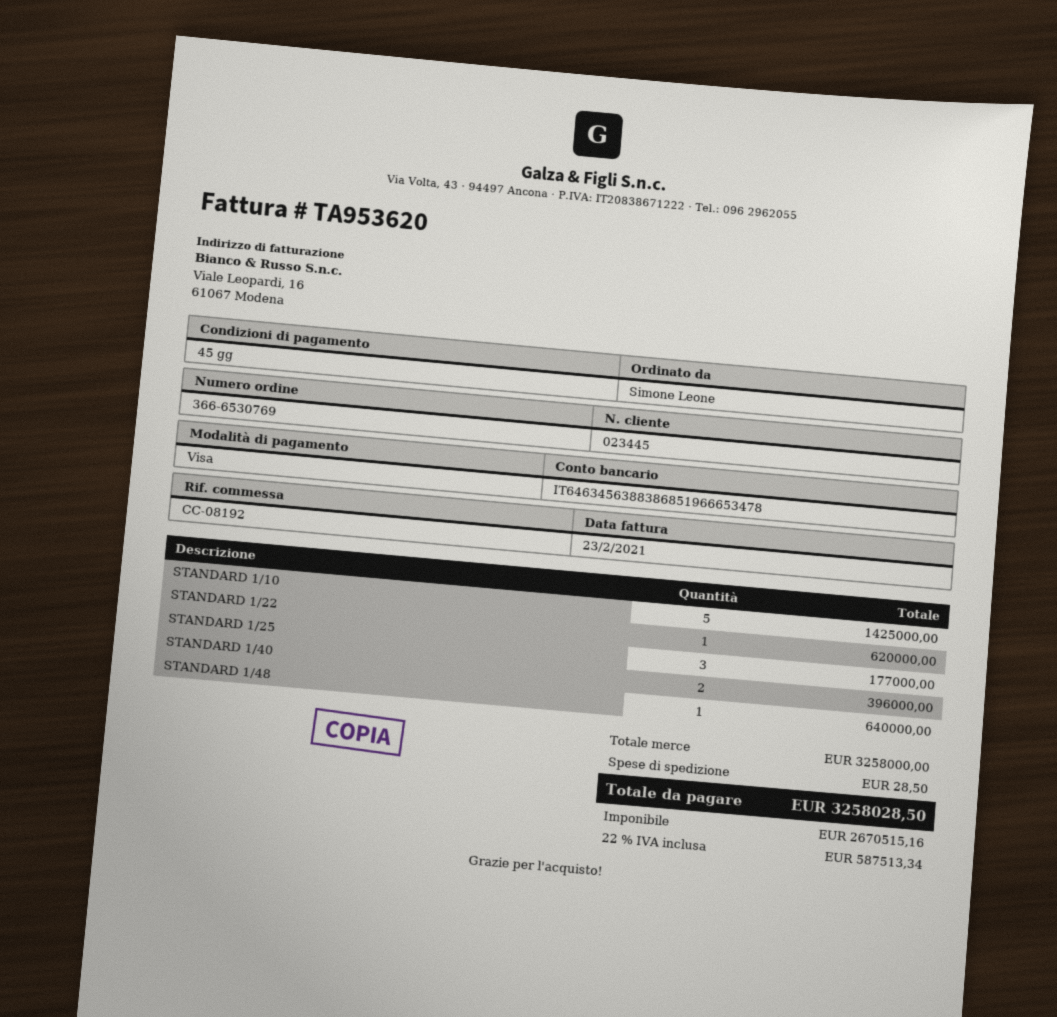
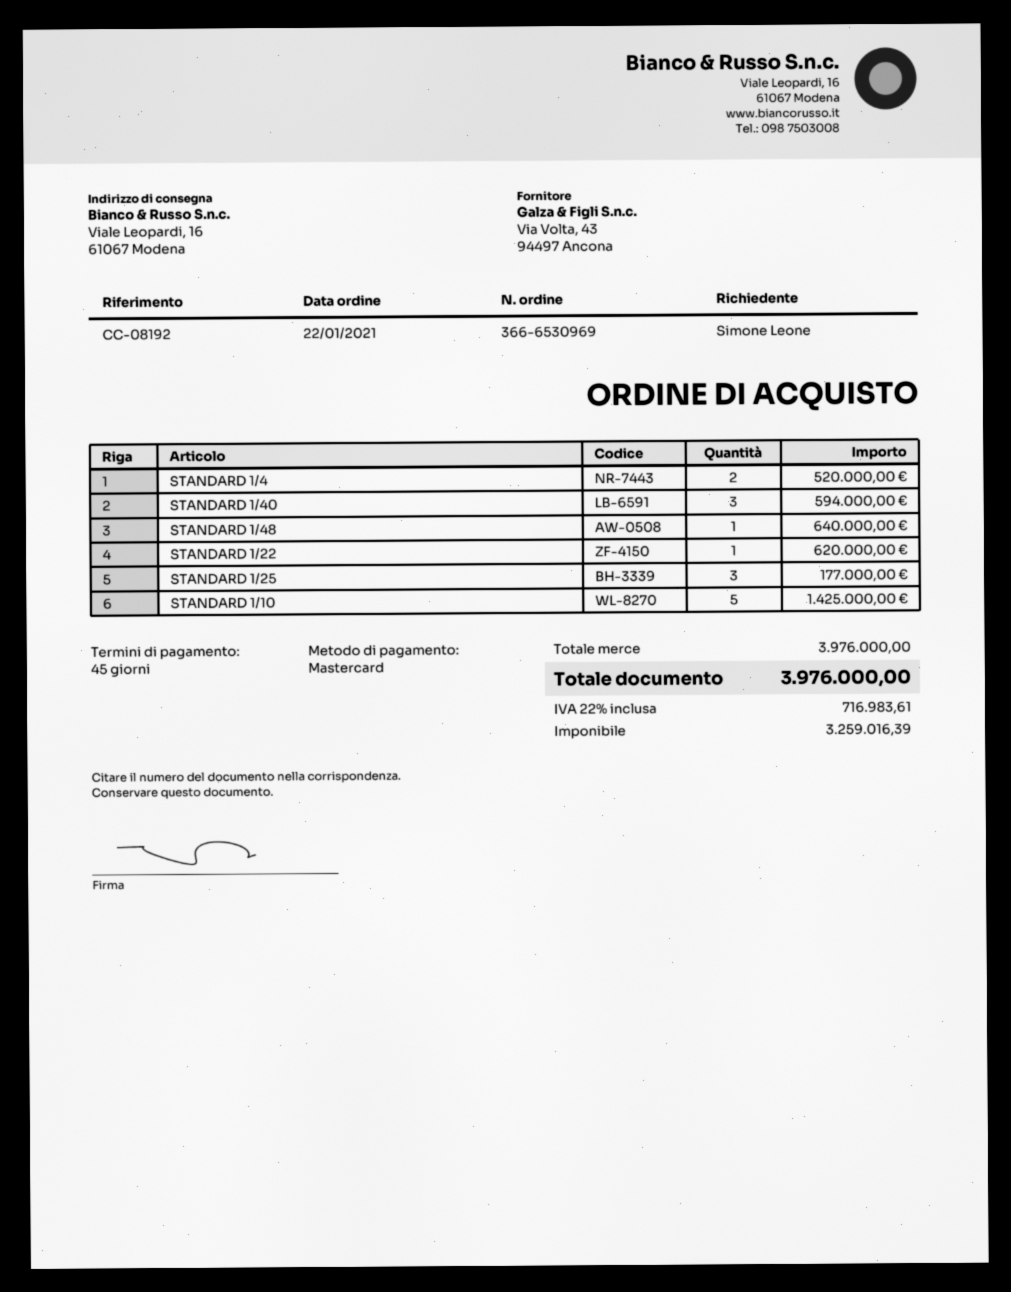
order number: 366-6530769 -> 366-6530969
payment method: Visa -> Mastercard
STANDARD 1/40: 2 for 396000.00 -> 3 for 594000.00
STANDARD 1/4: none -> 2 for 520000.00
subtotal: 3258000.00 -> 3976000.00
shipping: 28.50 -> none
net: 2670515.16 -> 3259016.39
tax: 22% = 587513.34 -> 22% = 716983.61
total: 3258028.50 -> 3976000.00

